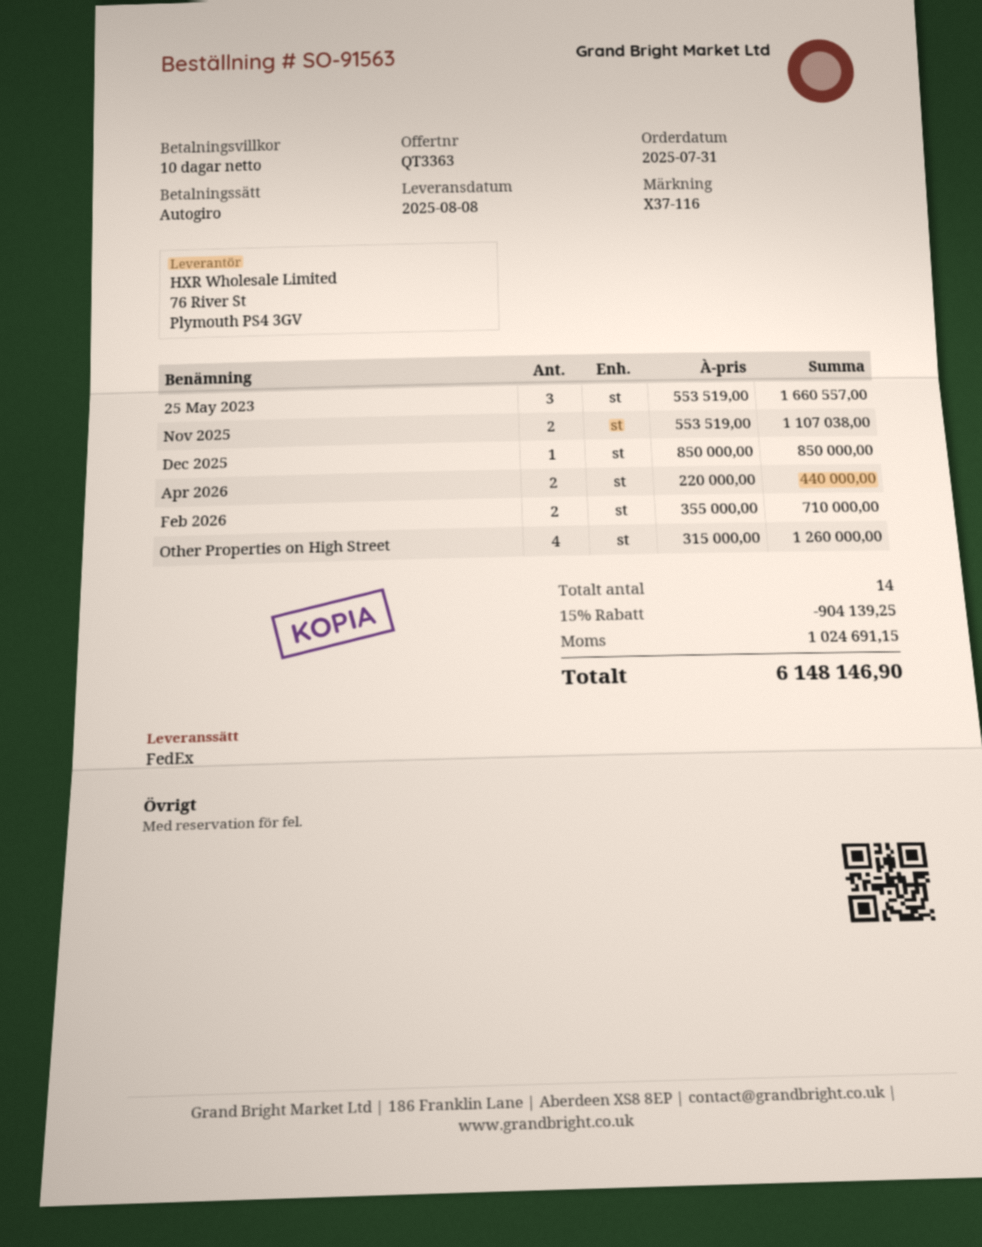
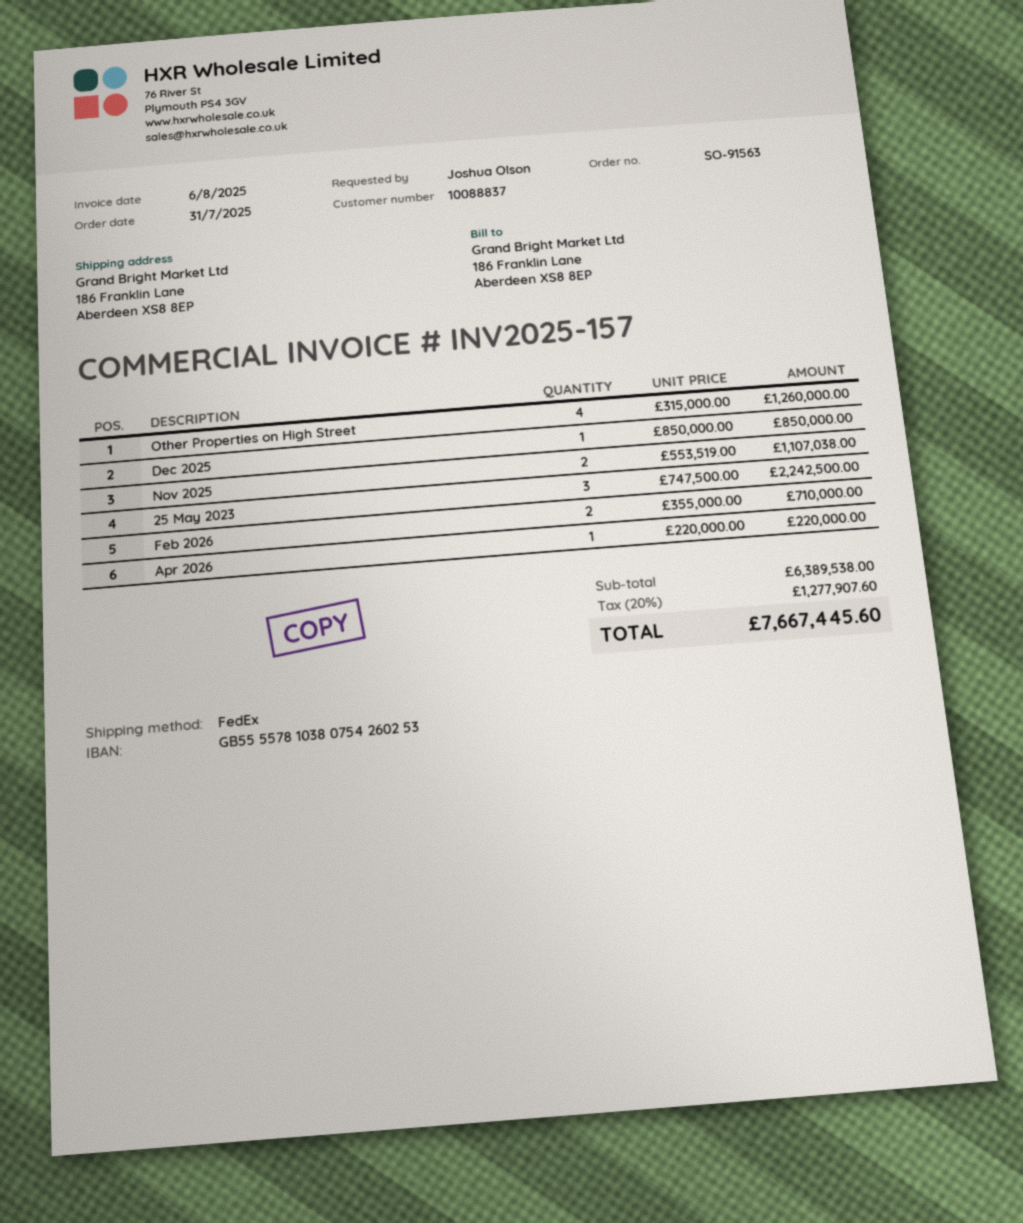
25 May 2023: 3 x 553519.00 = 1660557.00 -> 3 x 747500.00 = 2242500.00
Apr 2026: 2 x 220000.00 = 440000.00 -> 1 x 220000.00 = 220000.00
discount: 15% = 904139.25 -> none
tax: 1024691.15 -> 1277907.60
total: 6148146.90 -> 7667445.60

